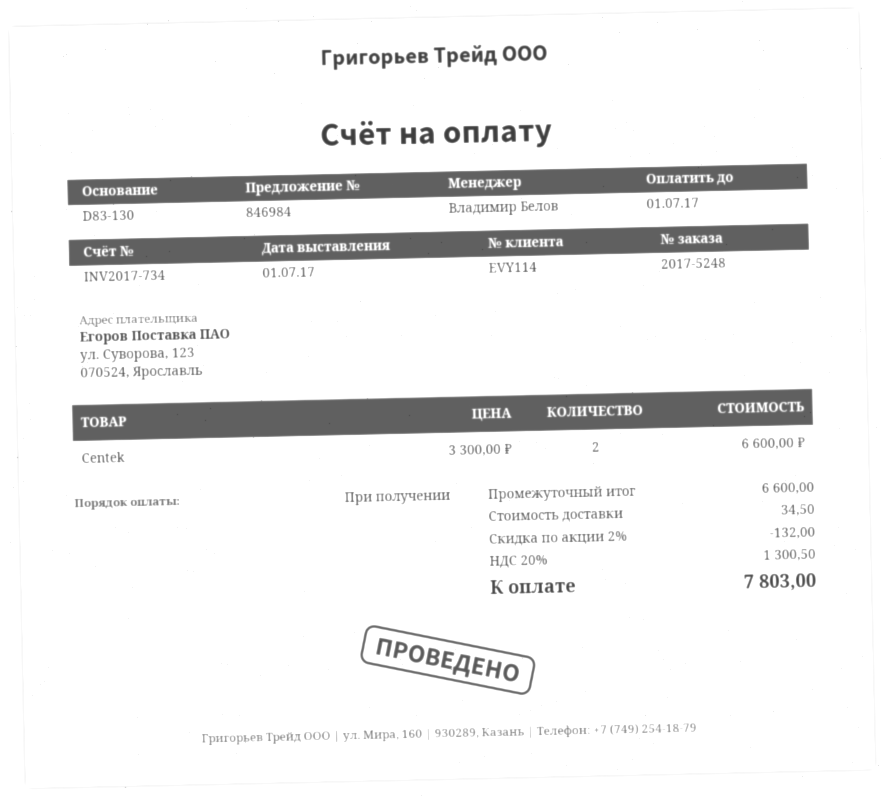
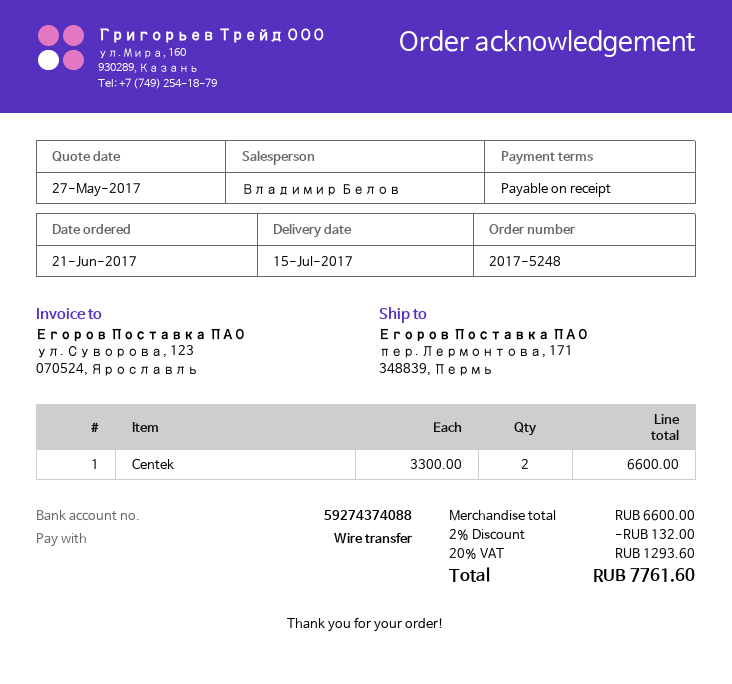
shipping: 34.50 -> none
tax: 20% = 1300.50 -> 20% = 1293.60
total: 7803.00 -> 7761.60

